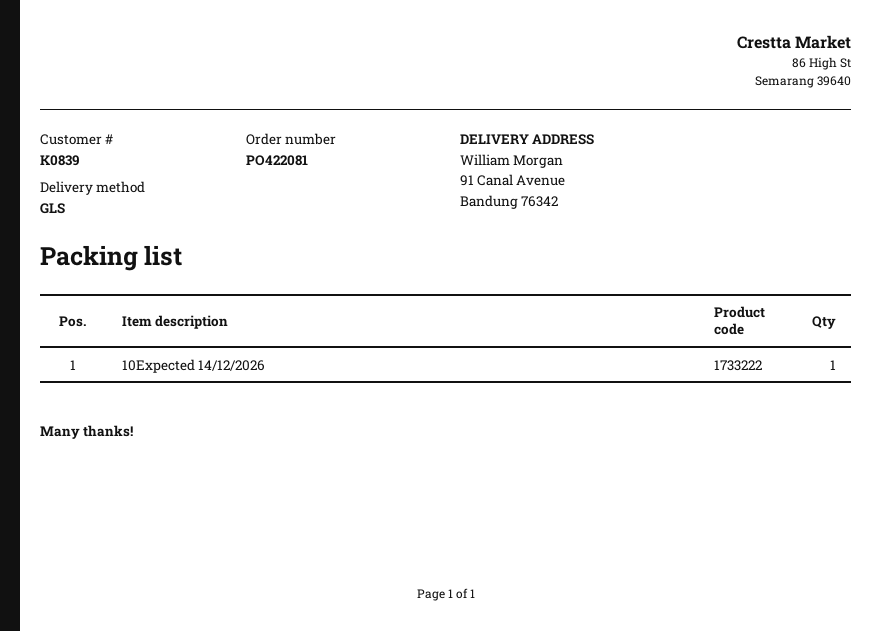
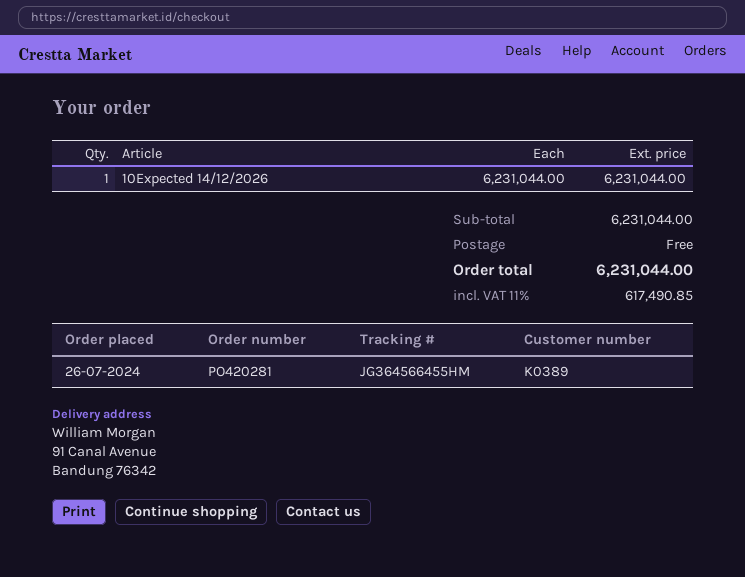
order number: PO422081 -> PO420281
customer number: K0839 -> K0389

